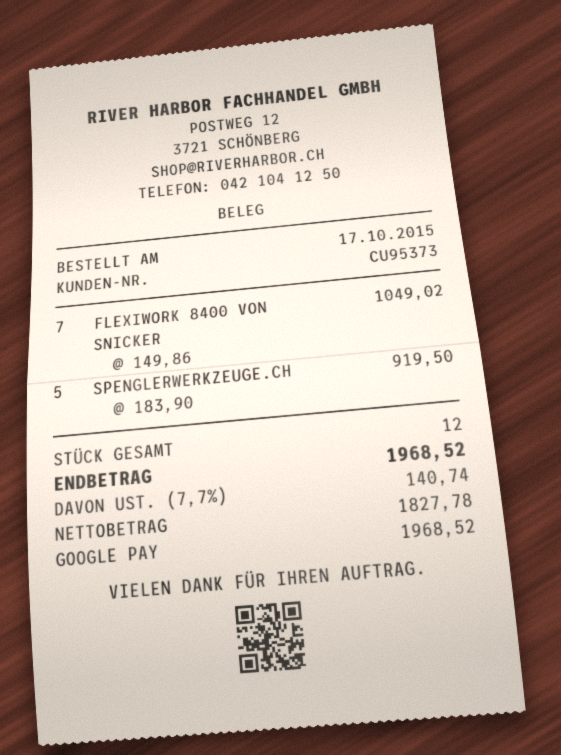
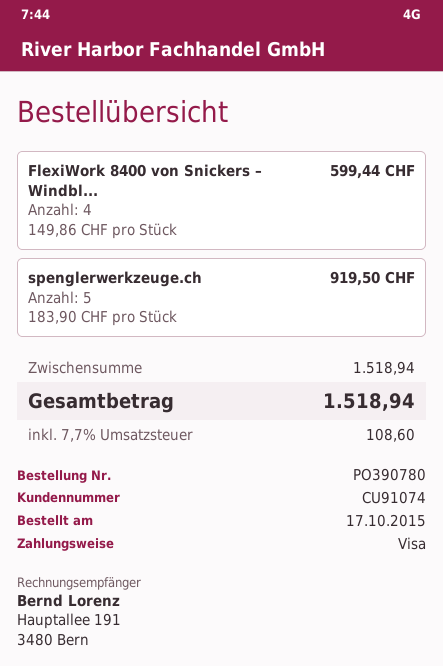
customer number: CU95373 -> CU91074
payment method: Google Pay -> Visa
FLEXIWORK 8400 VON SNICKER: 7 x 149.86 = 1049.02 -> 4 x 149.86 = 599.44
tax: 7.7% = 140.74 -> 7.7% = 108.60
total: 1968.52 -> 1518.94

